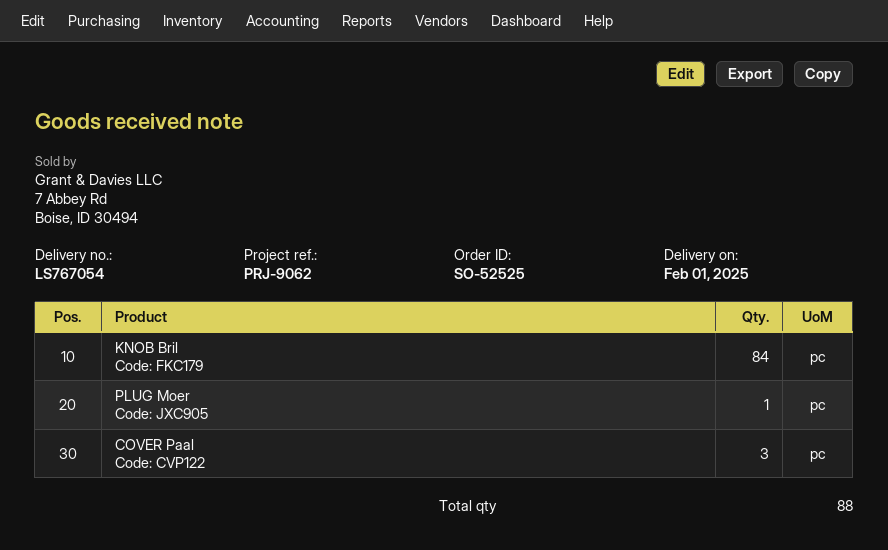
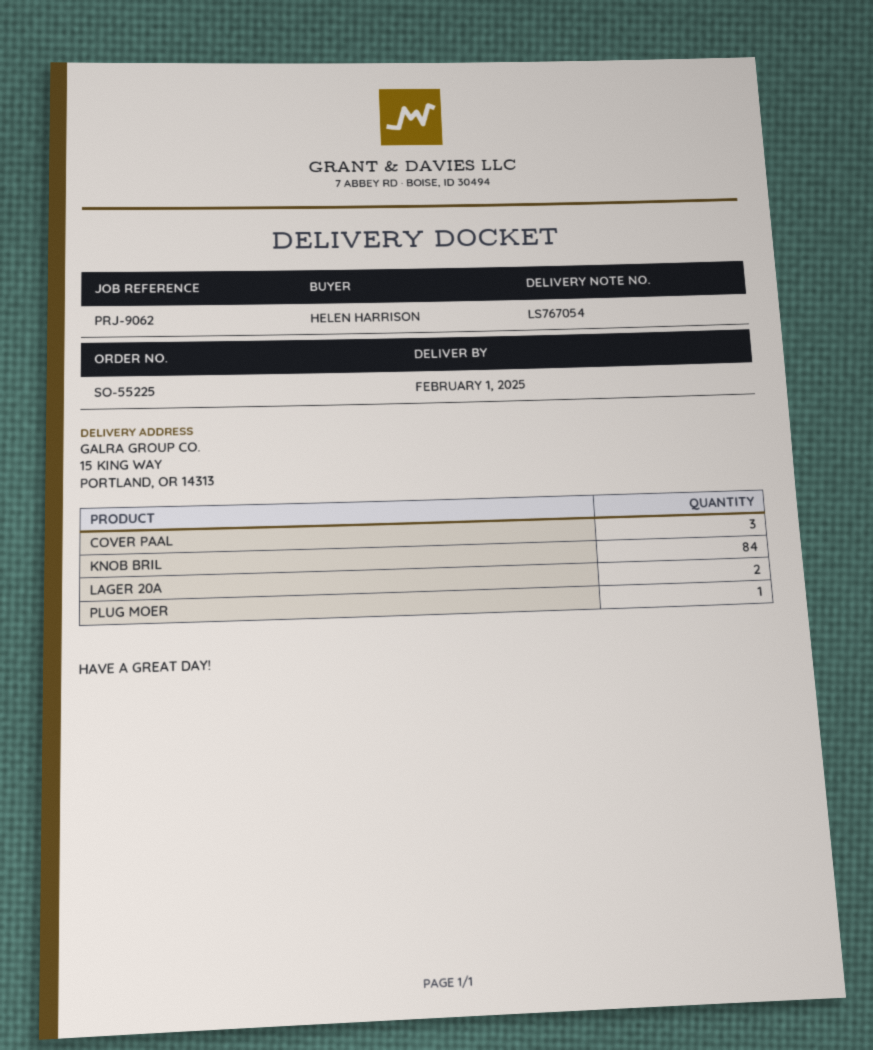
order number: SO-52525 -> SO-55225
LAGER 20A: none -> 2

